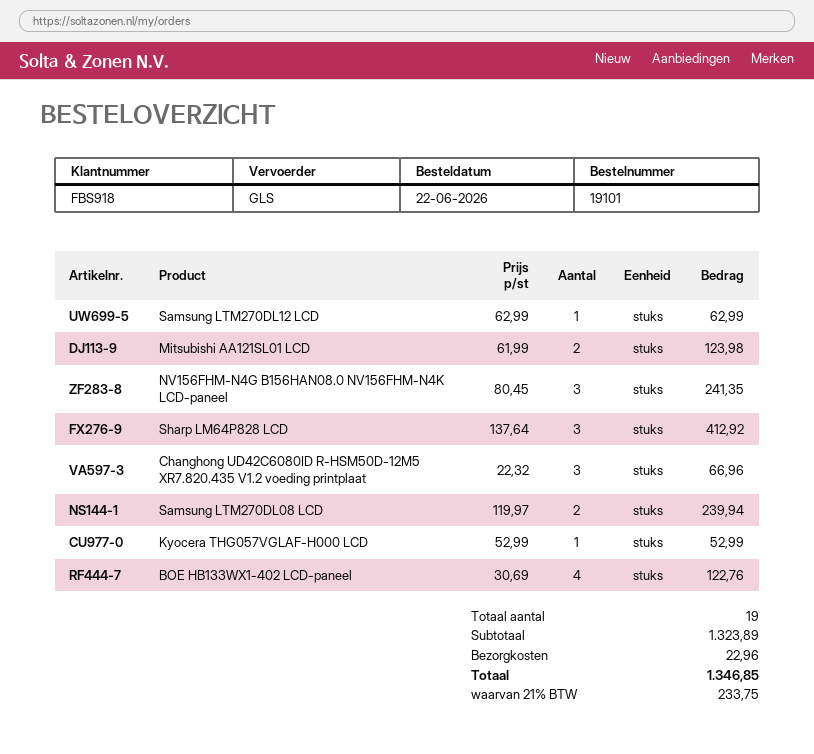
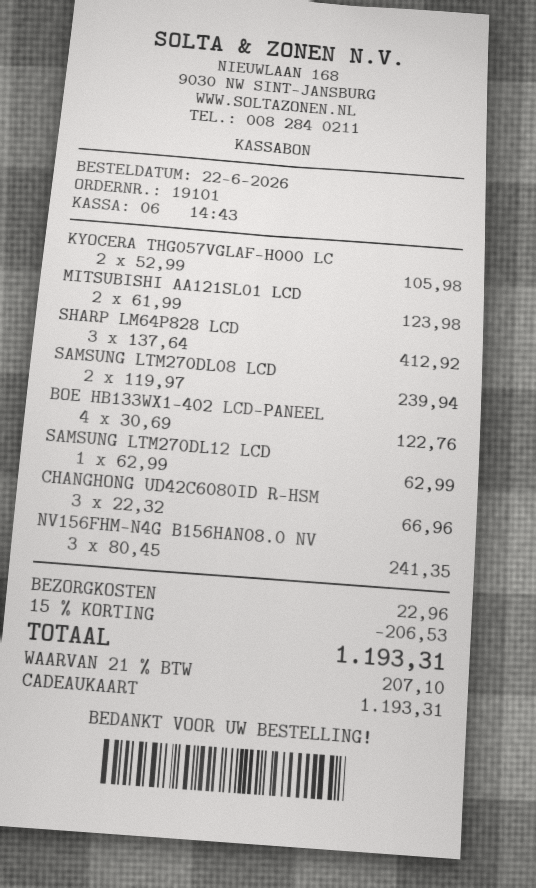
Kyocera THG057VGLAF-H000 LCD: 1 x 52.99 = 52.99 -> 2 x 52.99 = 105.98
discount: none -> 15% = 206.53
tax: 21% = 233.75 -> 21% = 207.10
total: 1346.85 -> 1193.31

